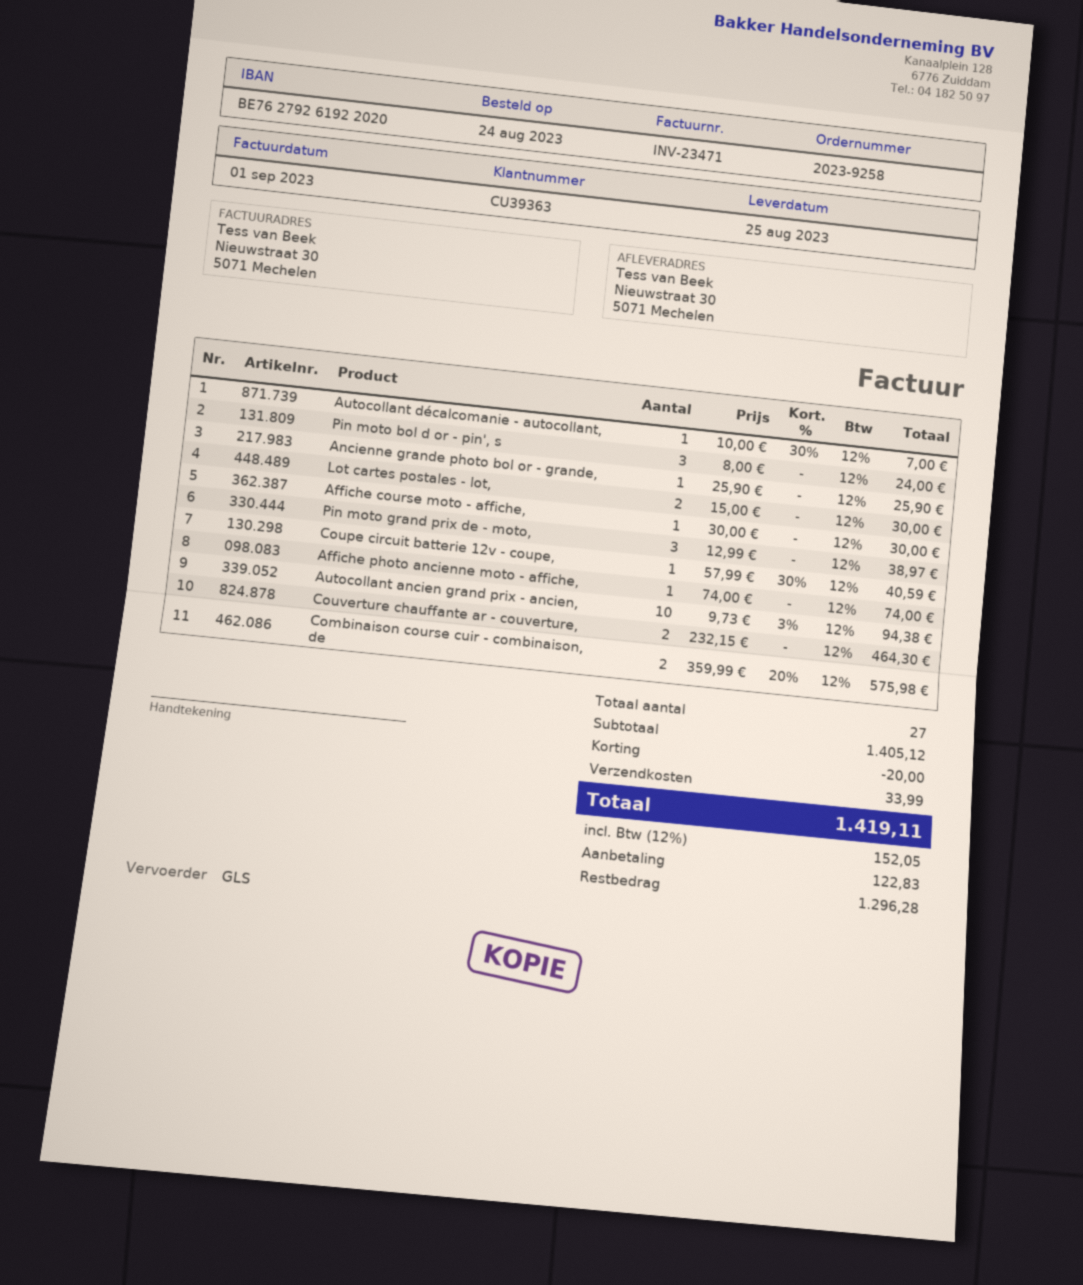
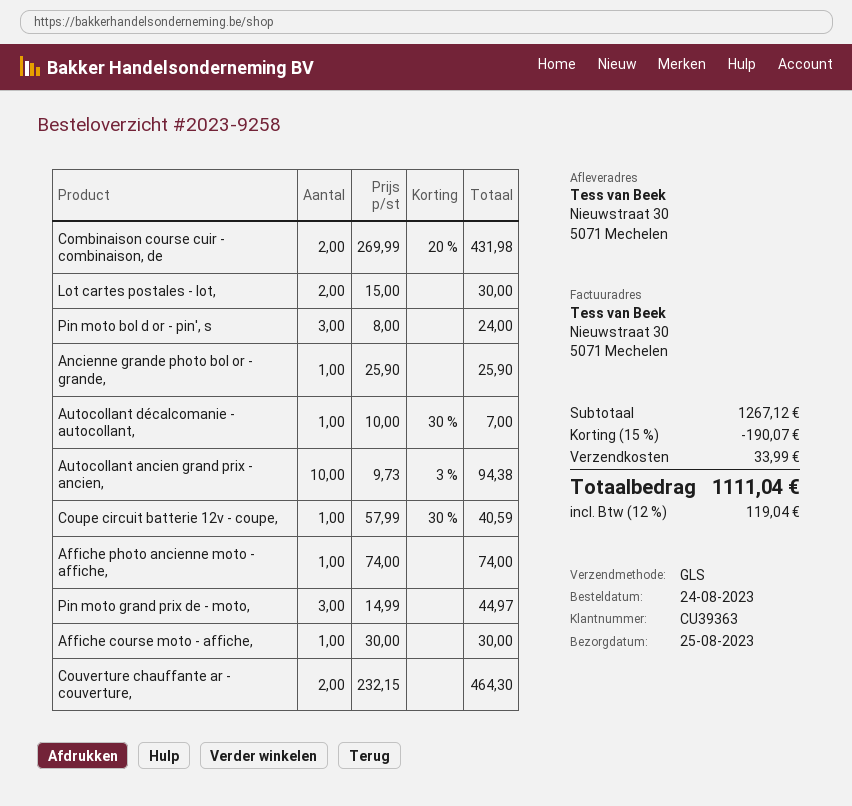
Pin moto grand prix de - moto,: 3 x 12.99 = 38.97 -> 3 x 14.99 = 44.97
Combinaison course cuir - combinaison, de: 2 x 359.99 - 20% = 575.98 -> 2 x 269.99 - 20% = 431.98
subtotal: 1405.12 -> 1267.12
discount: 20.00 -> 190.07
tax: 12% = 152.05 -> 12% = 119.04
total: 1419.11 -> 1111.04

